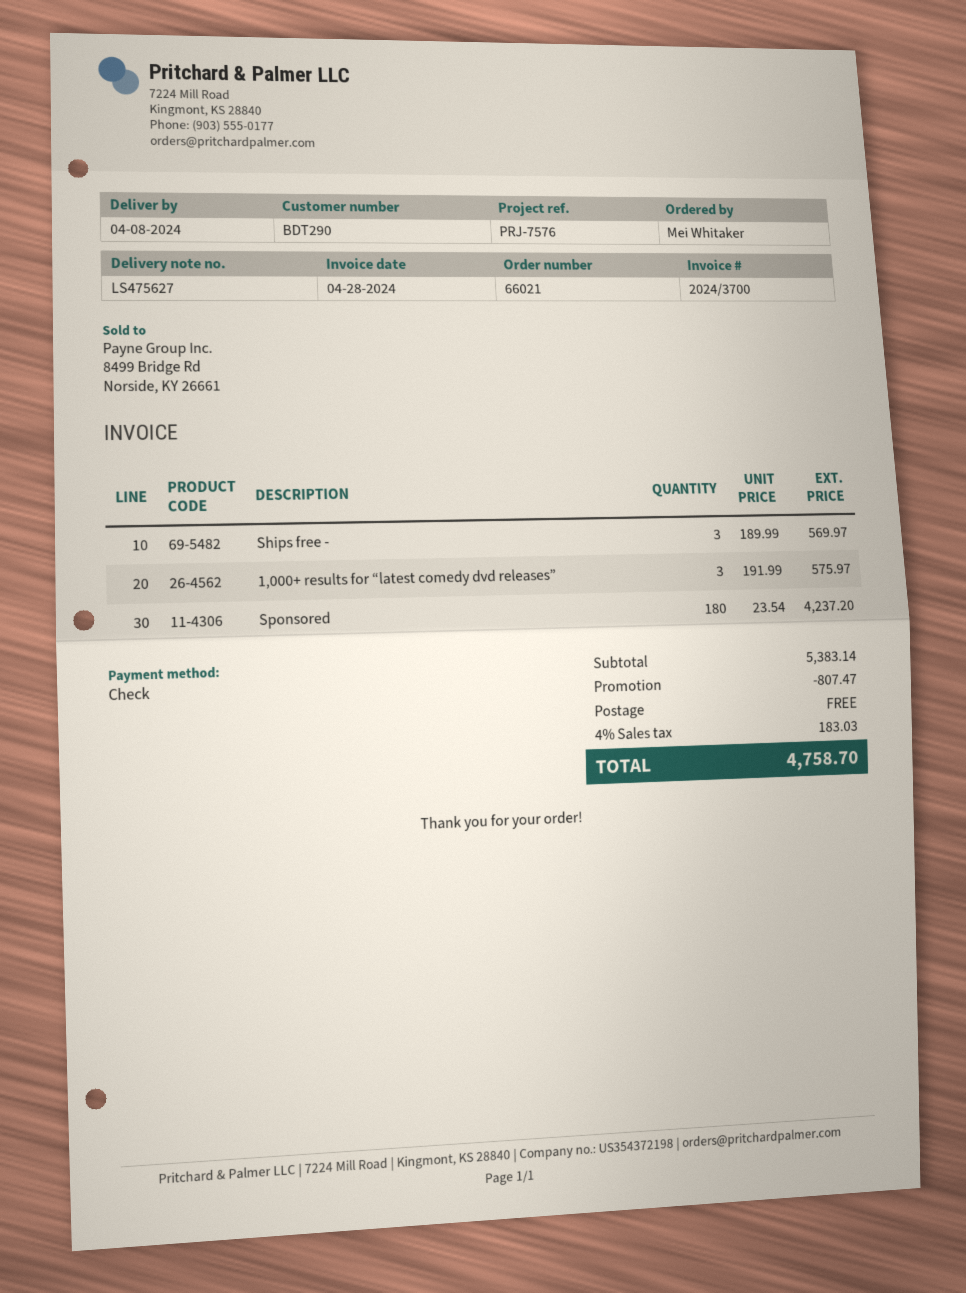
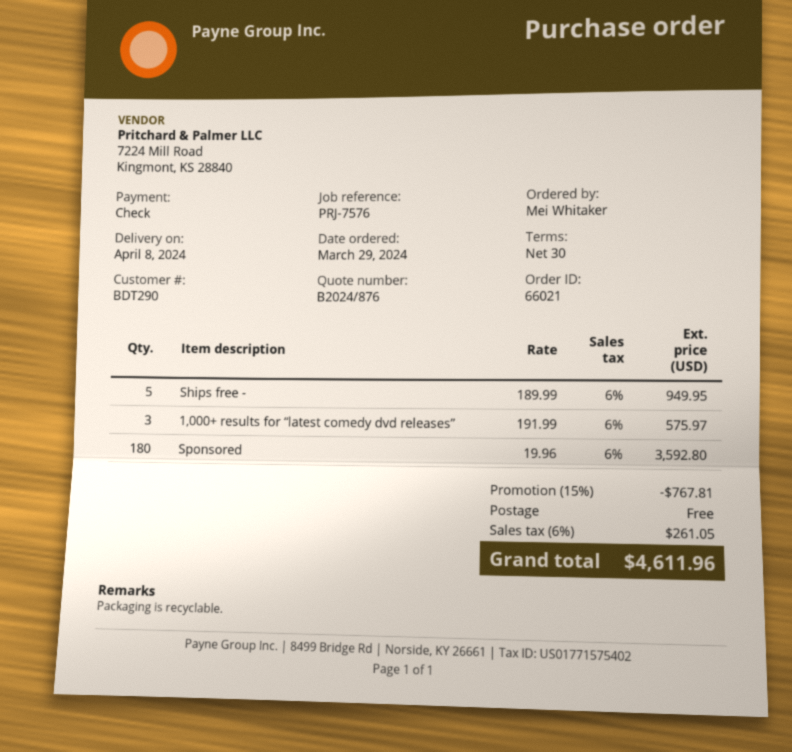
Ships free -: 3 x 189.99 = 569.97 -> 5 x 189.99 = 949.95
Sponsored: 180 x 23.54 = 4237.20 -> 180 x 19.96 = 3592.80
discount: 807.47 -> 767.81
tax: 4% = 183.03 -> 6% = 261.05
total: 4758.70 -> 4611.96

